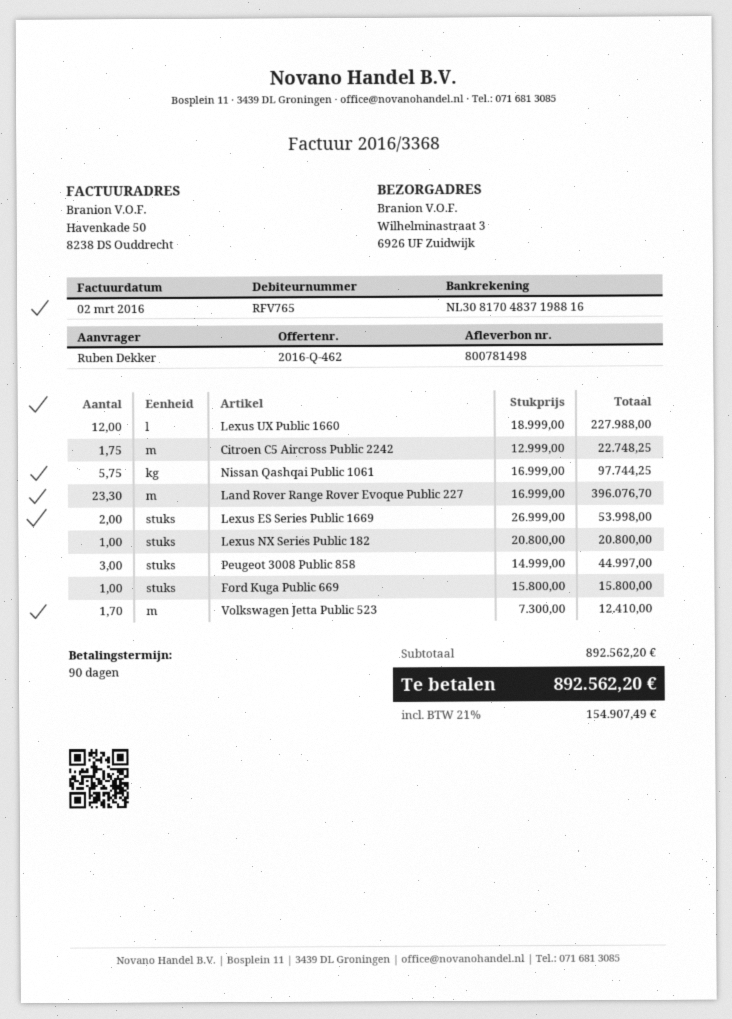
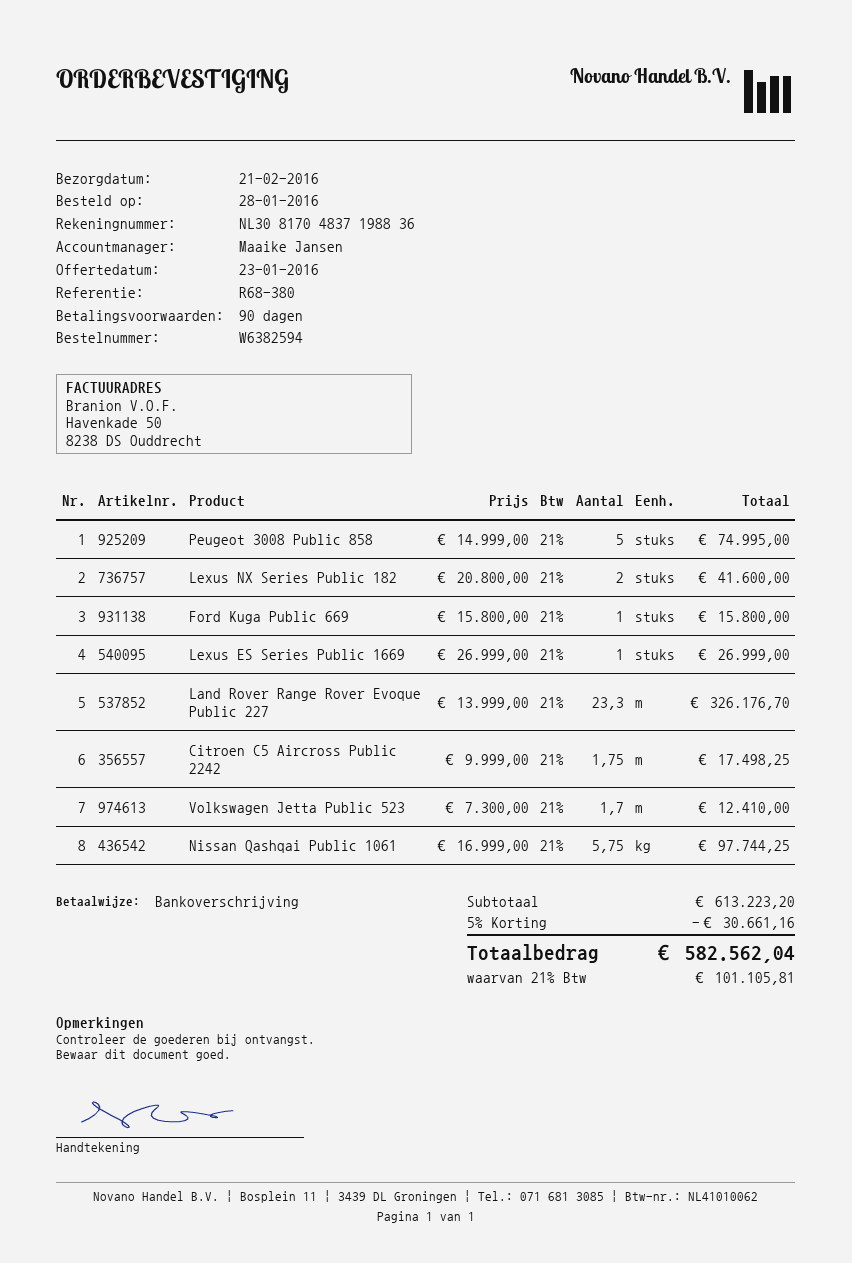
bank account: NL3081704837198816 -> NL3081704837198836
Lexus UX Public 1660: 12 x 18999.00 = 227988.00 -> none
Citroen C5 Aircross Public 2242: 1.75 x 12999.00 = 22748.25 -> 1.75 x 9999.00 = 17498.25
Land Rover Range Rover Evoque Public 227: 23.3 x 16999.00 = 396076.70 -> 23.3 x 13999.00 = 326176.70
Lexus ES Series Public 1669: 2 x 26999.00 = 53998.00 -> 1 x 26999.00 = 26999.00
Lexus NX Series Public 182: 1 x 20800.00 = 20800.00 -> 2 x 20800.00 = 41600.00
Peugeot 3008 Public 858: 3 x 14999.00 = 44997.00 -> 5 x 14999.00 = 74995.00
subtotal: 892562.20 -> 613223.20
discount: none -> 5% = 30661.16
tax: 21% = 154907.49 -> 21% = 101105.81
total: 892562.20 -> 582562.04

